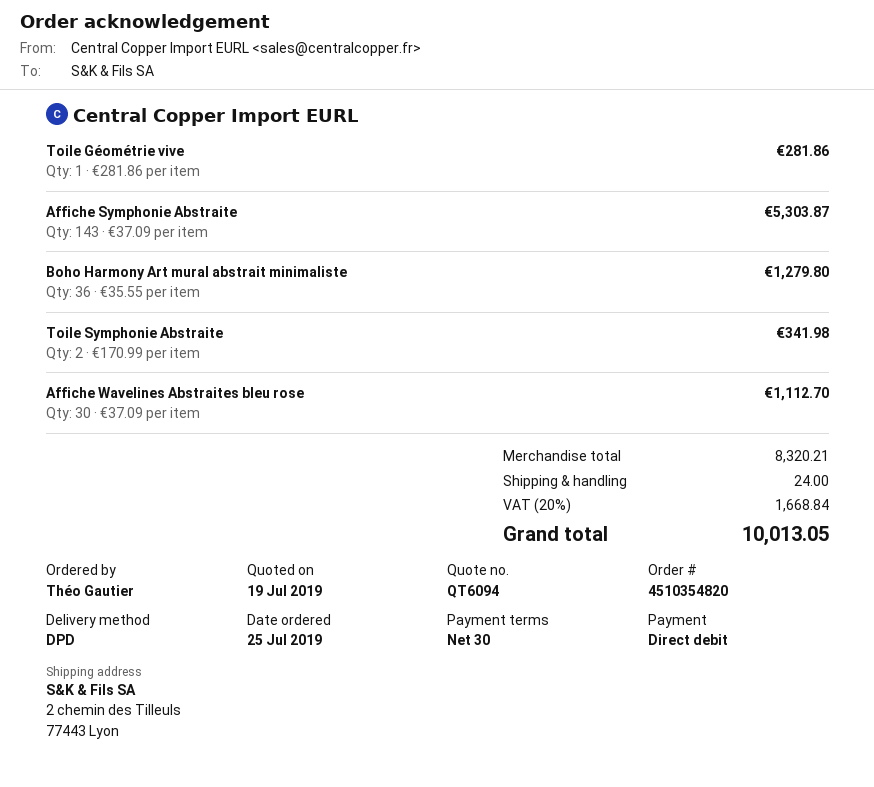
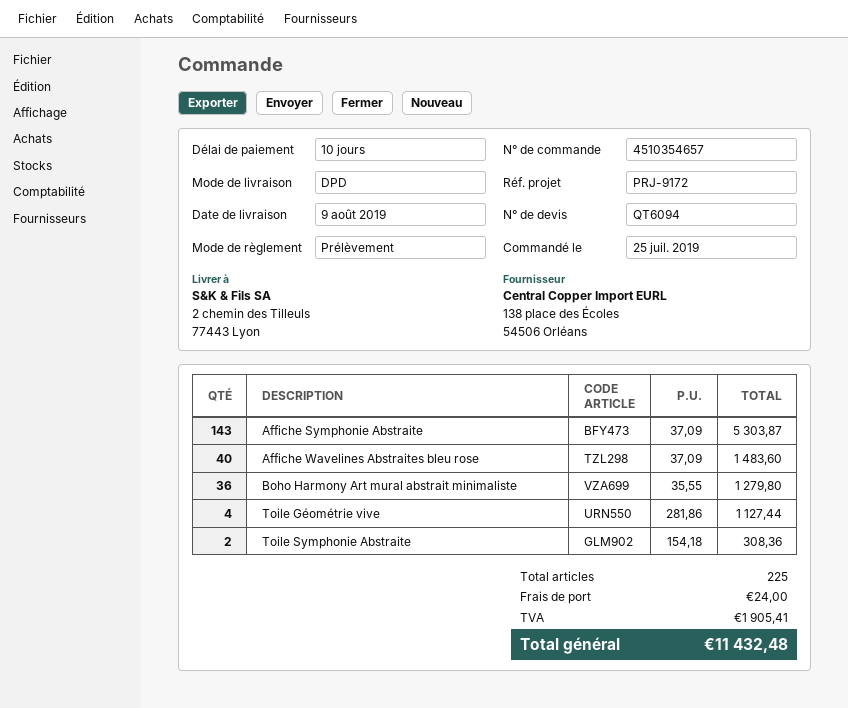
order number: 4510354820 -> 4510354657
payment terms: 30 days -> 10 days
Toile Géométrie vive: 1 x 281.86 = 281.86 -> 4 x 281.86 = 1127.44
Toile Symphonie Abstraite: 2 x 170.99 = 341.98 -> 2 x 154.18 = 308.36
Affiche Wavelines Abstraites bleu rose: 30 x 37.09 = 1112.70 -> 40 x 37.09 = 1483.60
tax: 1668.84 -> 1905.41
total: 10013.05 -> 11432.48

